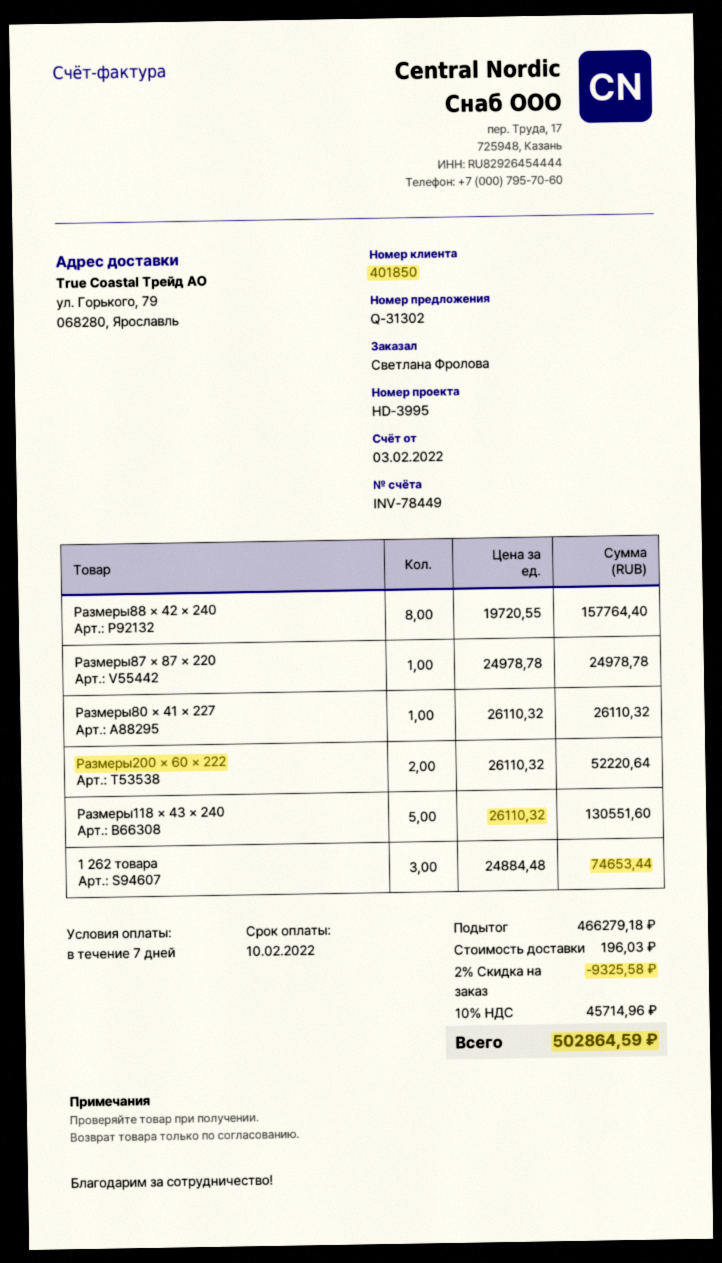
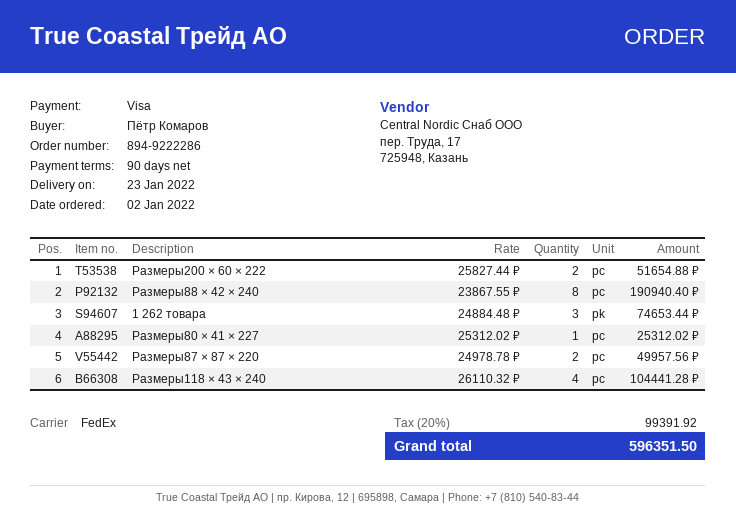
payment terms: 7 days -> 90 days
ordered by: Светлана Фролова -> Пётр Комаров
Размеры88 × 42 × 240: 8 x 19720.55 = 157764.40 -> 8 x 23867.55 = 190940.40
Размеры87 × 87 × 220: 1 x 24978.78 = 24978.78 -> 2 x 24978.78 = 49957.56
Размеры80 × 41 × 227: 1 x 26110.32 = 26110.32 -> 1 x 25312.02 = 25312.02
Размеры200 × 60 × 222: 2 x 26110.32 = 52220.64 -> 2 x 25827.44 = 51654.88
Размеры118 × 43 × 240: 5 x 26110.32 = 130551.60 -> 4 x 26110.32 = 104441.28
discount: 2% = 9325.58 -> none
shipping: 196.03 -> none
tax: 10% = 45714.96 -> 20% = 99391.92
total: 502864.59 -> 596351.50

